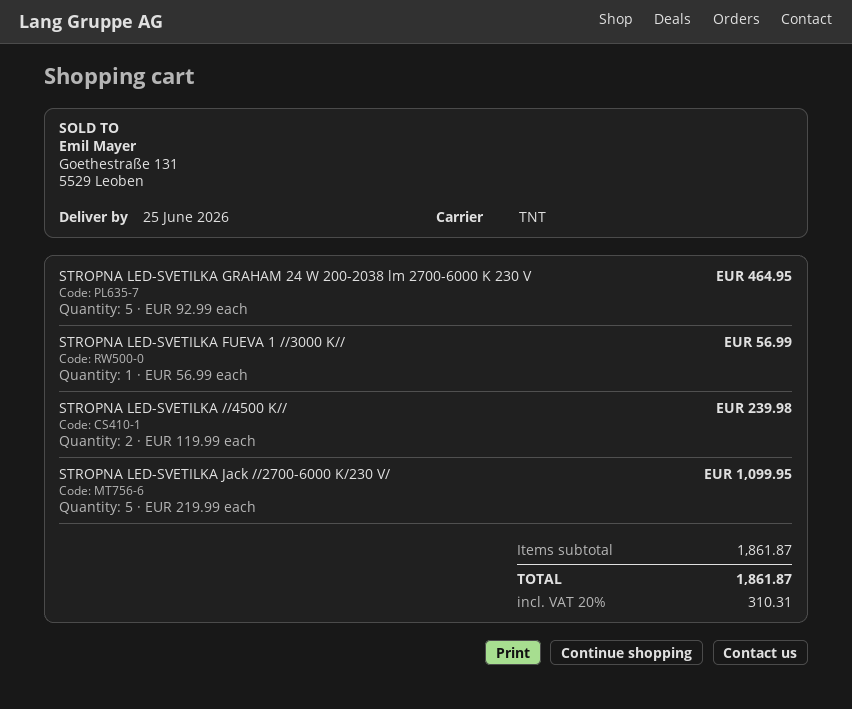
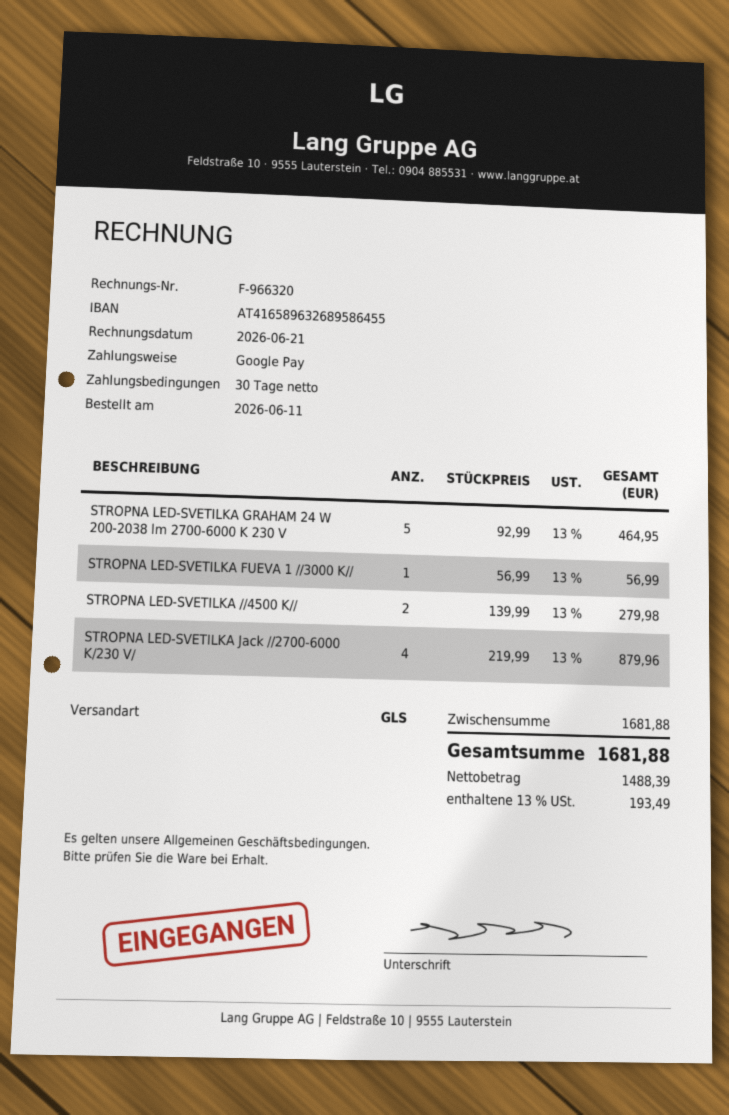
shipping method: TNT -> GLS
STROPNA LED-SVETILKA //4500 K//: 2 x 119.99 = 239.98 -> 2 x 139.99 = 279.98
STROPNA LED-SVETILKA Jack //2700-6000 K/230 V/: 5 x 219.99 = 1099.95 -> 4 x 219.99 = 879.96
subtotal: 1861.87 -> 1681.88
tax: 20% = 310.31 -> 13% = 193.49
total: 1861.87 -> 1681.88

